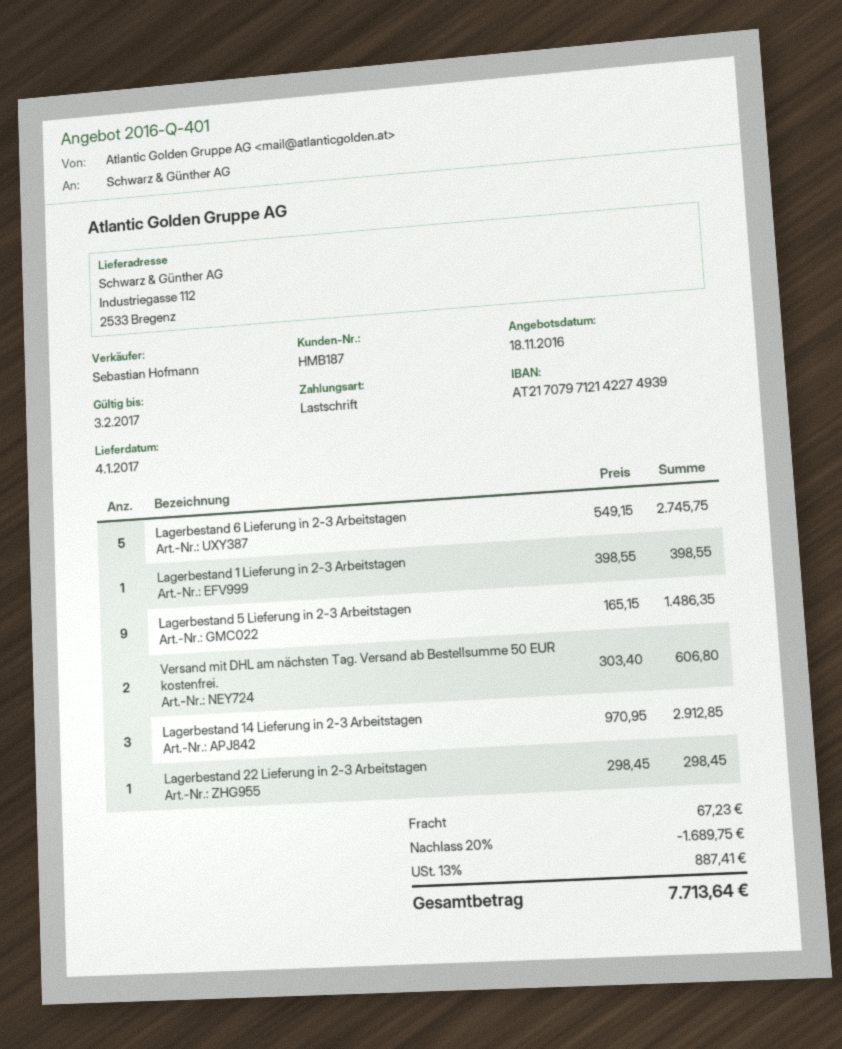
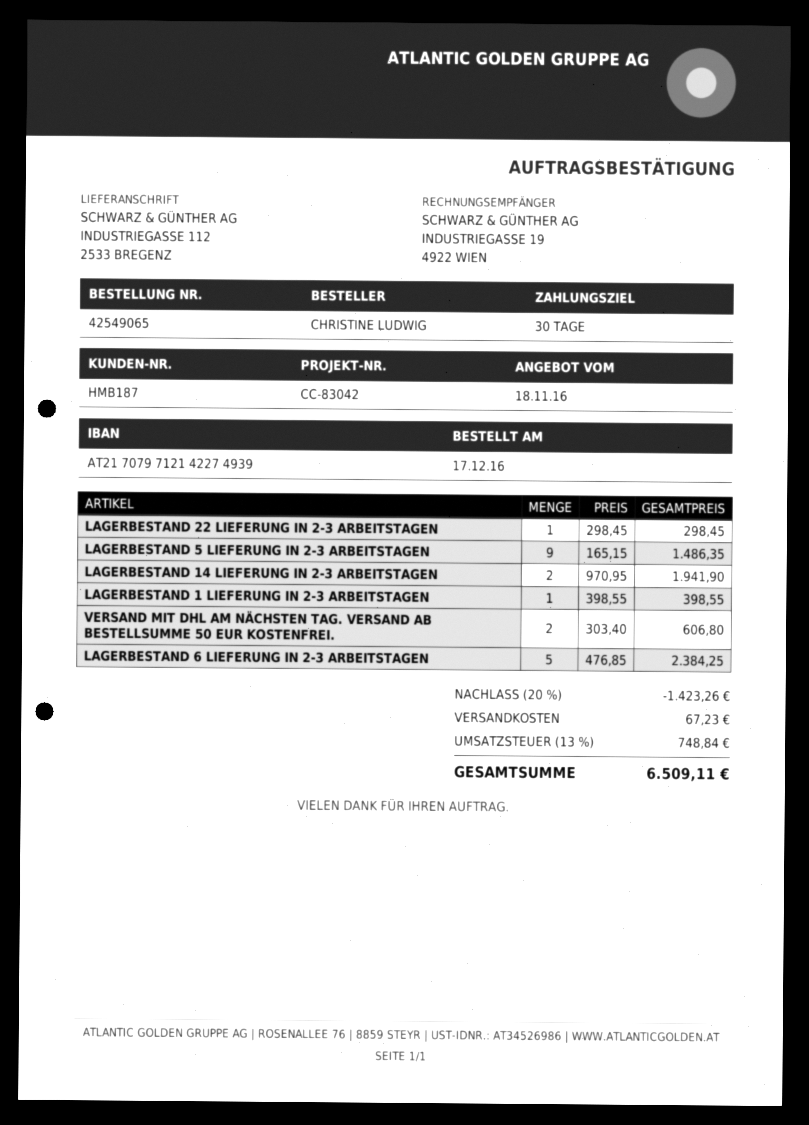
Lagerbestand 6 Lieferung in 2-3 Arbeitstagen: 5 x 549.15 = 2745.75 -> 5 x 476.85 = 2384.25
Lagerbestand 14 Lieferung in 2-3 Arbeitstagen: 3 x 970.95 = 2912.85 -> 2 x 970.95 = 1941.90
discount: 20% = 1689.75 -> 20% = 1423.26
tax: 13% = 887.41 -> 13% = 748.84
total: 7713.64 -> 6509.11

